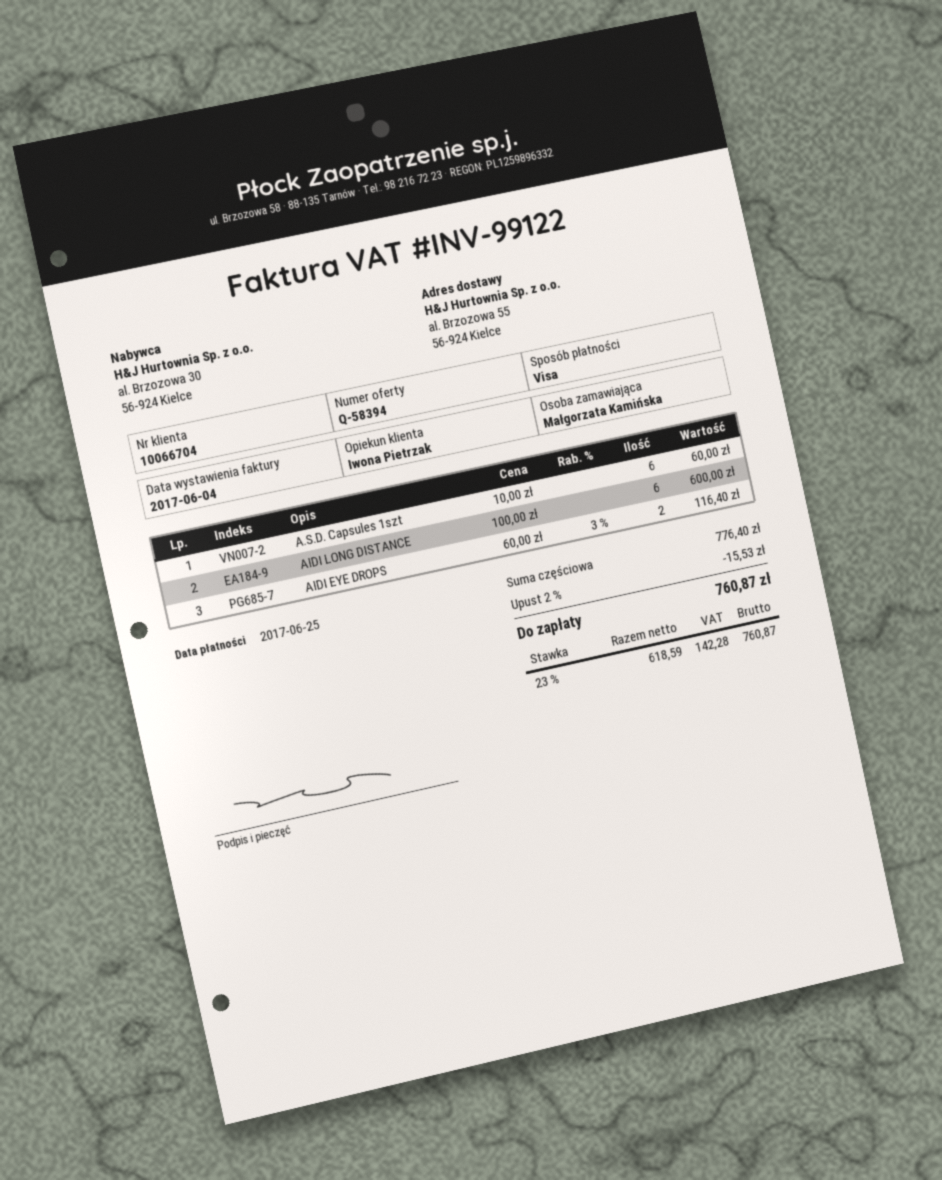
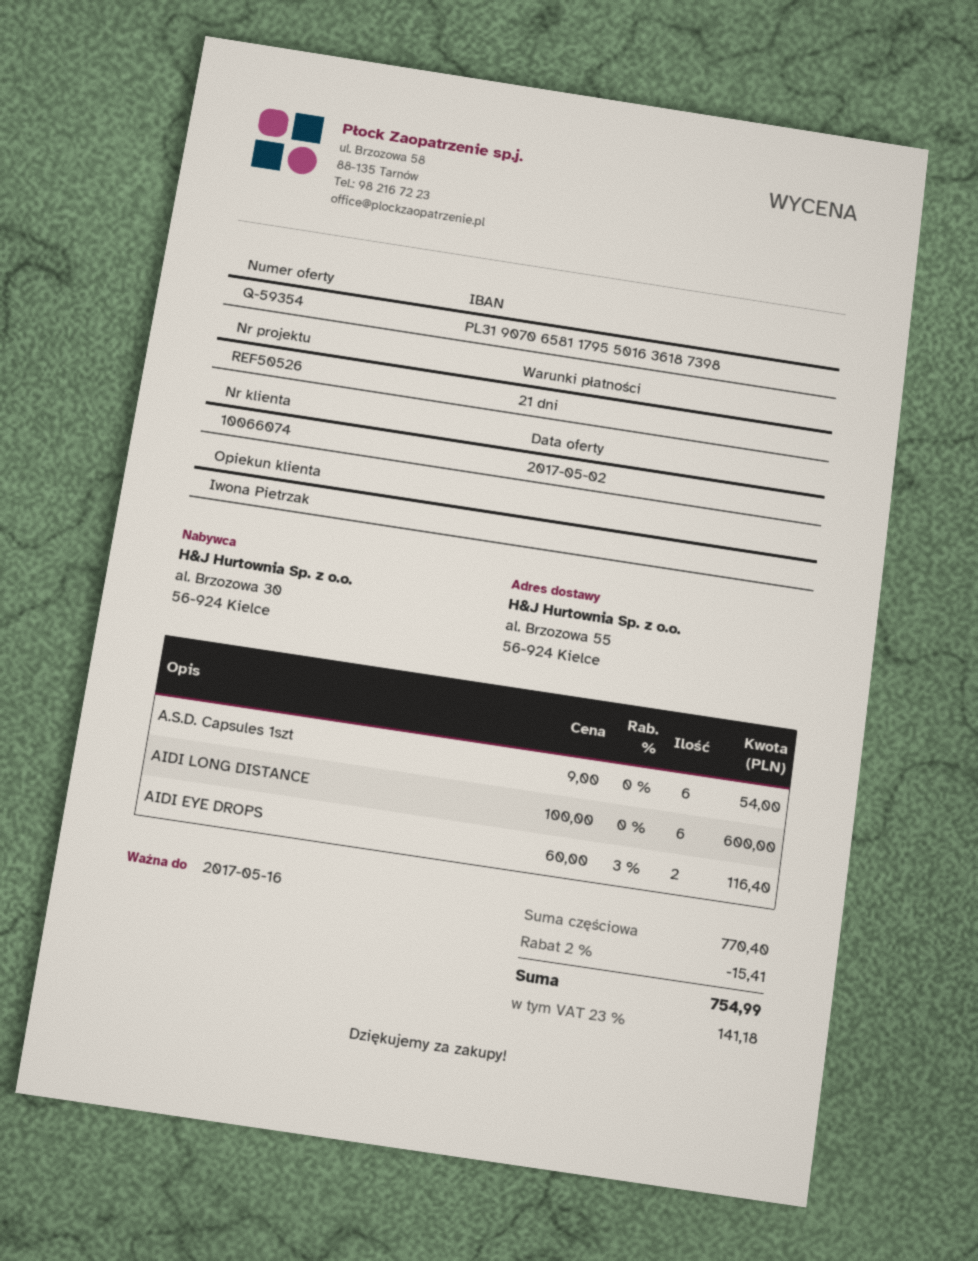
quote number: Q-58394 -> Q-59354
customer number: 10066704 -> 10066074
A.S.D. Capsules 1szt: 6 x 10.00 = 60.00 -> 6 x 9.00 = 54.00
subtotal: 776.40 -> 770.40
discount: 2% = 15.53 -> 2% = 15.41
tax: 23% = 142.28 -> 23% = 141.18
total: 760.87 -> 754.99

